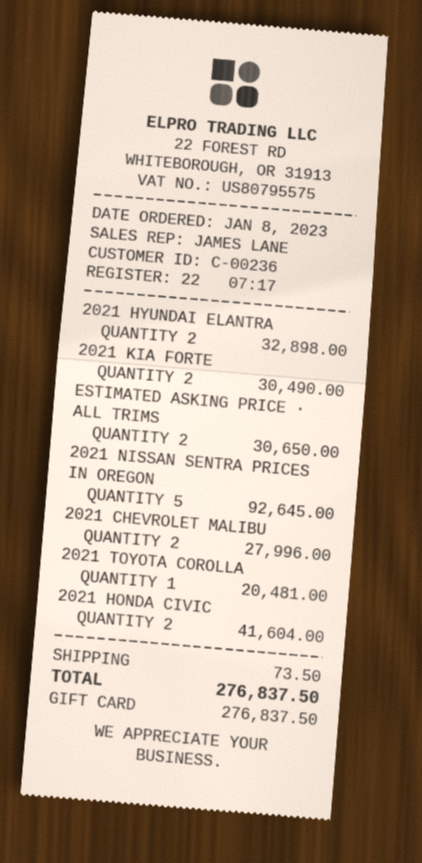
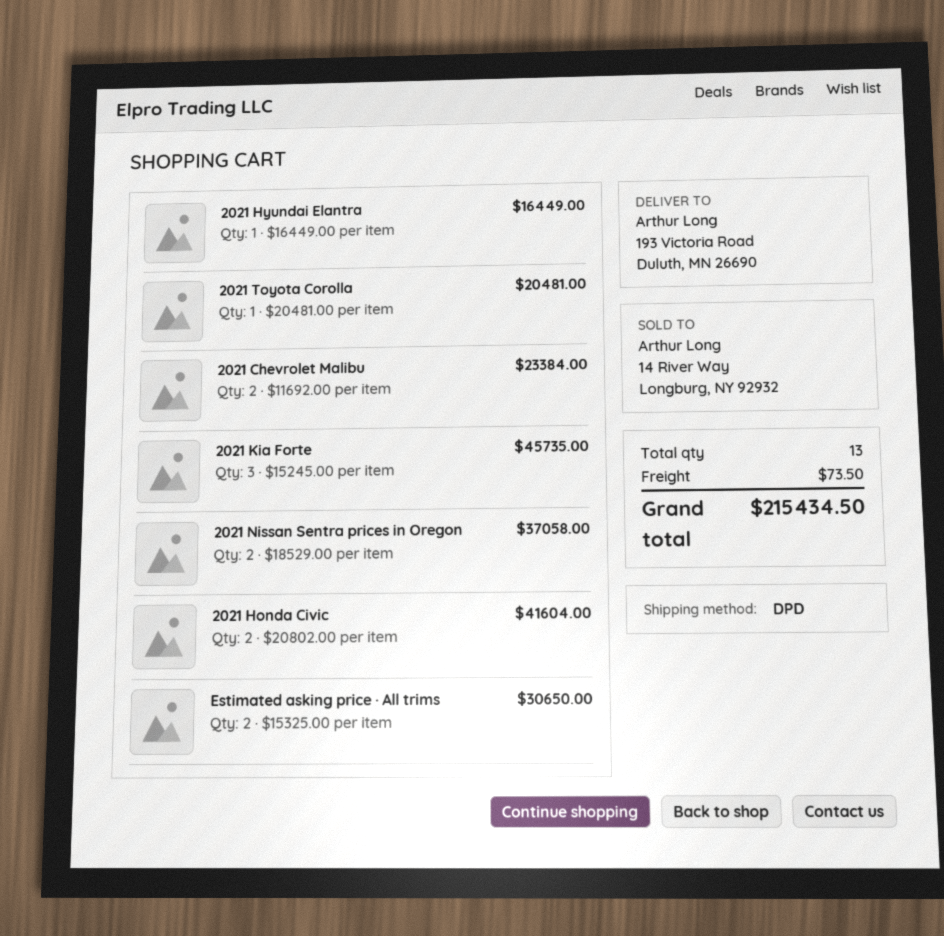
2021 HYUNDAI ELANTRA: 2 for 32898.00 -> 1 for 16449.00
2021 KIA FORTE: 2 for 30490.00 -> 3 for 45735.00
2021 NISSAN SENTRA PRICES IN OREGON: 5 for 92645.00 -> 2 for 37058.00
2021 CHEVROLET MALIBU: 2 for 27996.00 -> 2 for 23384.00
total: 276837.50 -> 215434.50

